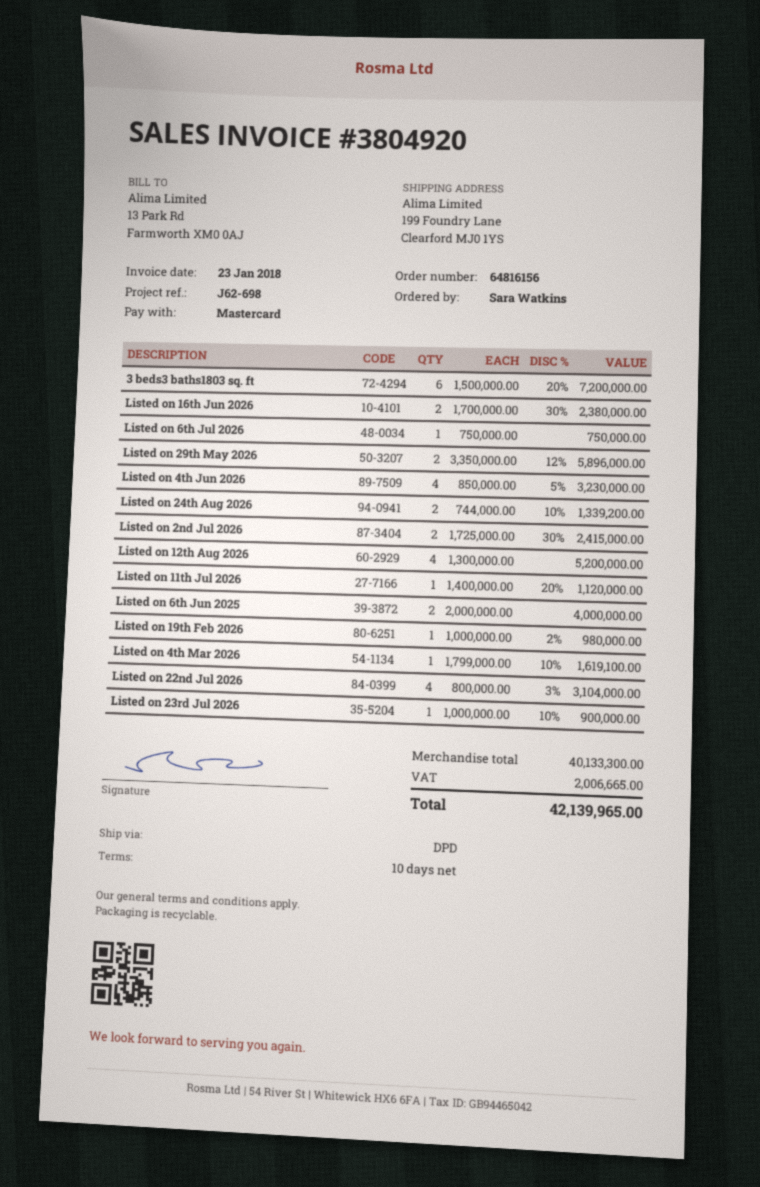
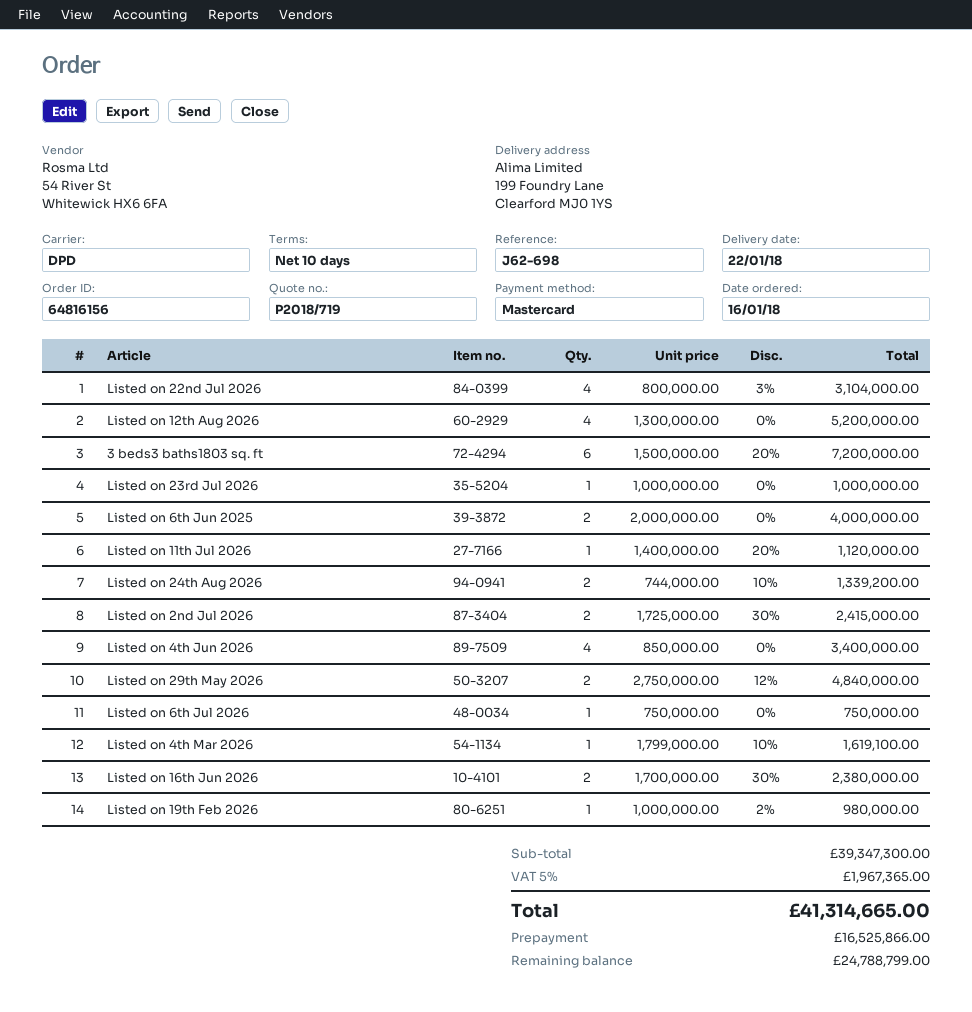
Listed on 29th May 2026: 2 x 3350000.00 - 12% = 5896000.00 -> 2 x 2750000.00 - 12% = 4840000.00
Listed on 4th Jun 2026: 4 x 850000.00 - 5% = 3230000.00 -> 4 x 850000.00 = 3400000.00
Listed on 23rd Jul 2026: 1 x 1000000.00 - 10% = 900000.00 -> 1 x 1000000.00 = 1000000.00
subtotal: 40133300.00 -> 39347300.00
tax: 2006665.00 -> 1967365.00
total: 42139965.00 -> 41314665.00

